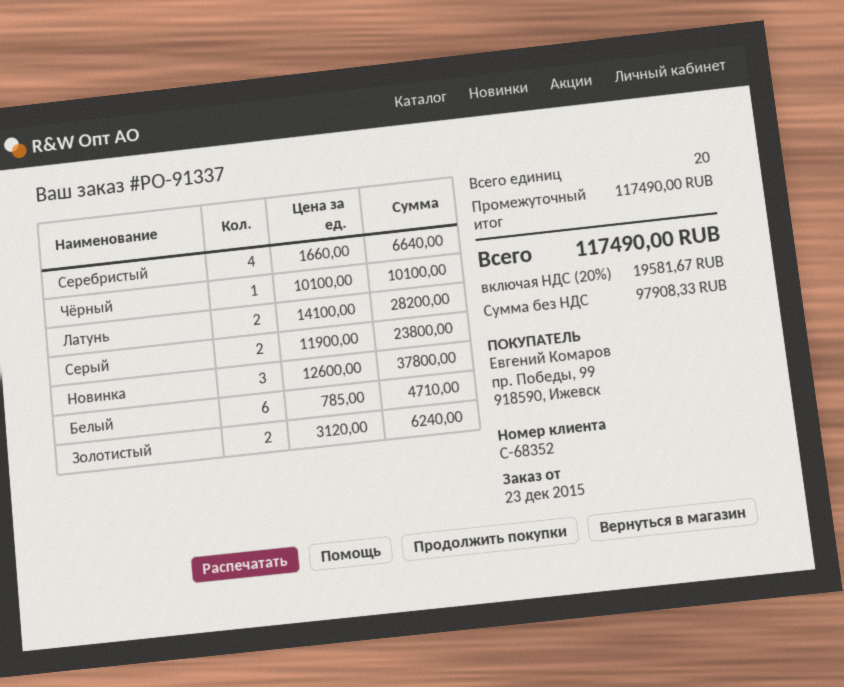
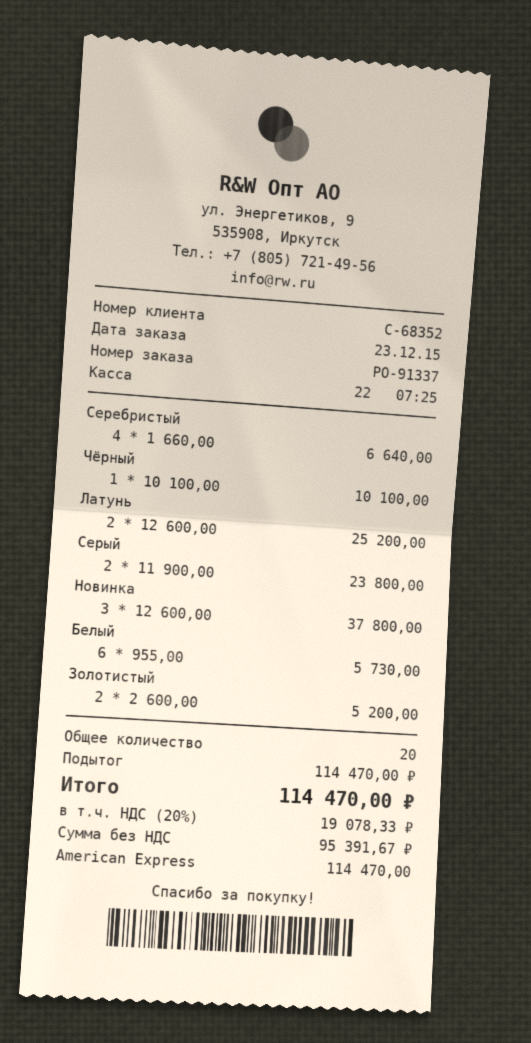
Латунь: 2 x 14100.00 = 28200.00 -> 2 x 12600.00 = 25200.00
Белый: 6 x 785.00 = 4710.00 -> 6 x 955.00 = 5730.00
Золотистый: 2 x 3120.00 = 6240.00 -> 2 x 2600.00 = 5200.00
subtotal: 117490.00 -> 114470.00
net: 97908.33 -> 95391.67
tax: 20% = 19581.67 -> 20% = 19078.33
total: 117490.00 -> 114470.00

